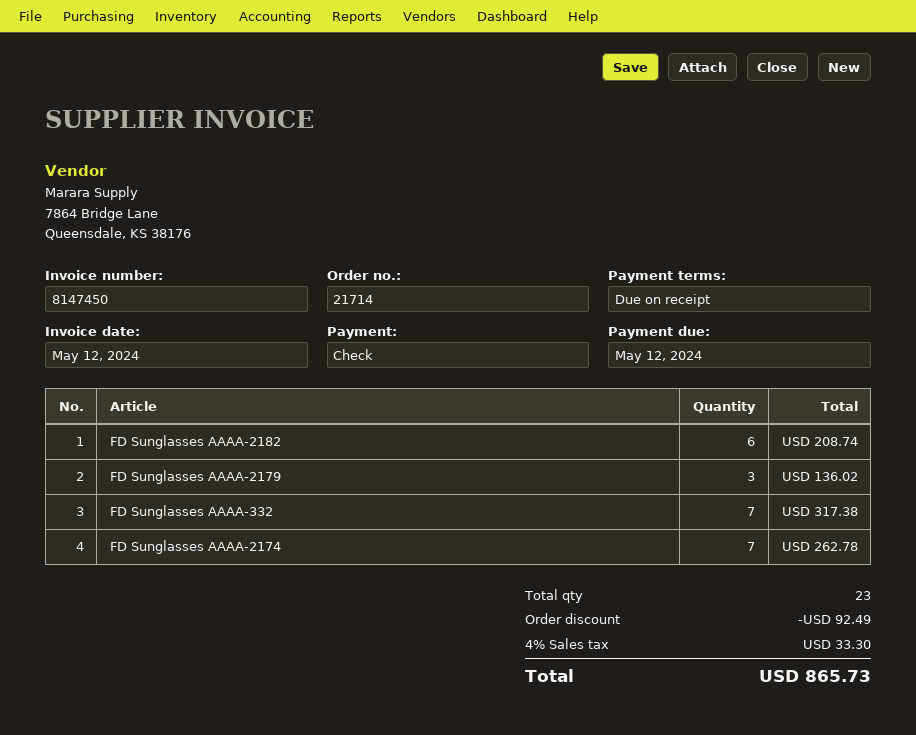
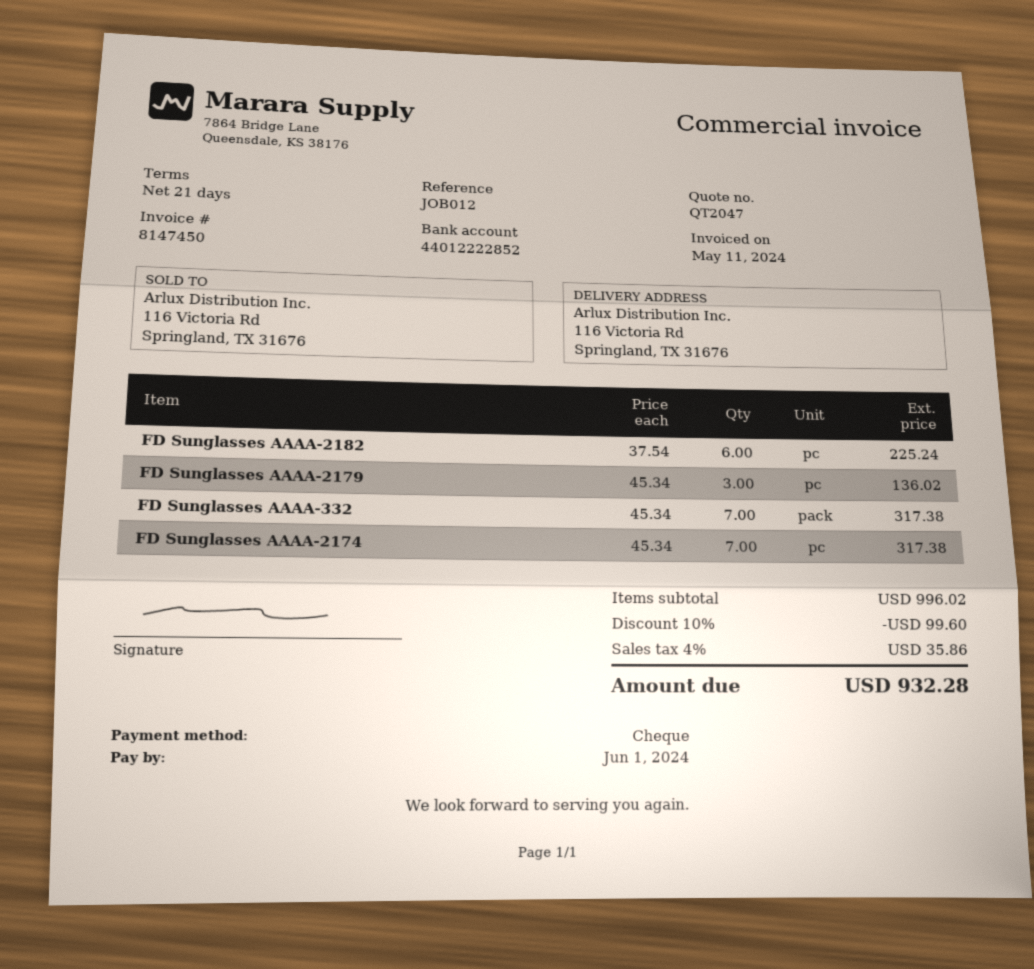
invoice date: 2024-05-12 -> 2024-05-11
payment terms: on receipt -> 21 days
due date: 2024-05-12 -> 2024-06-01
FD Sunglasses AAAA-2182: 6 for 208.74 -> 6 for 225.24
FD Sunglasses AAAA-2174: 7 for 262.78 -> 7 for 317.38
discount: 92.49 -> 99.60
tax: 4% = 33.30 -> 4% = 35.86
total: 865.73 -> 932.28

